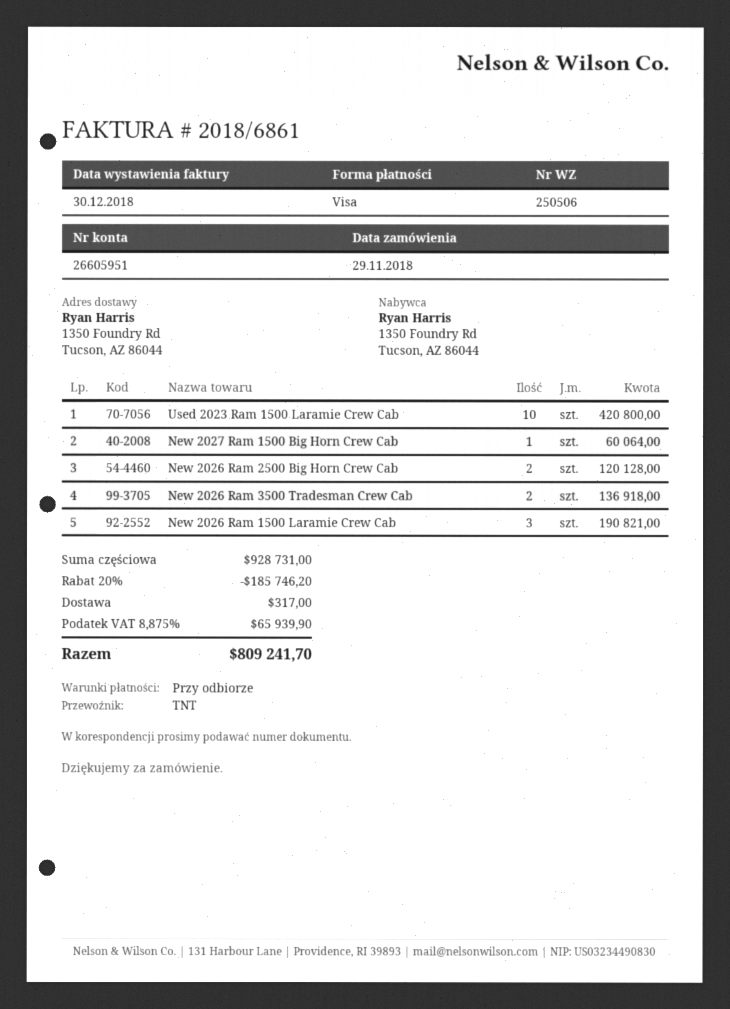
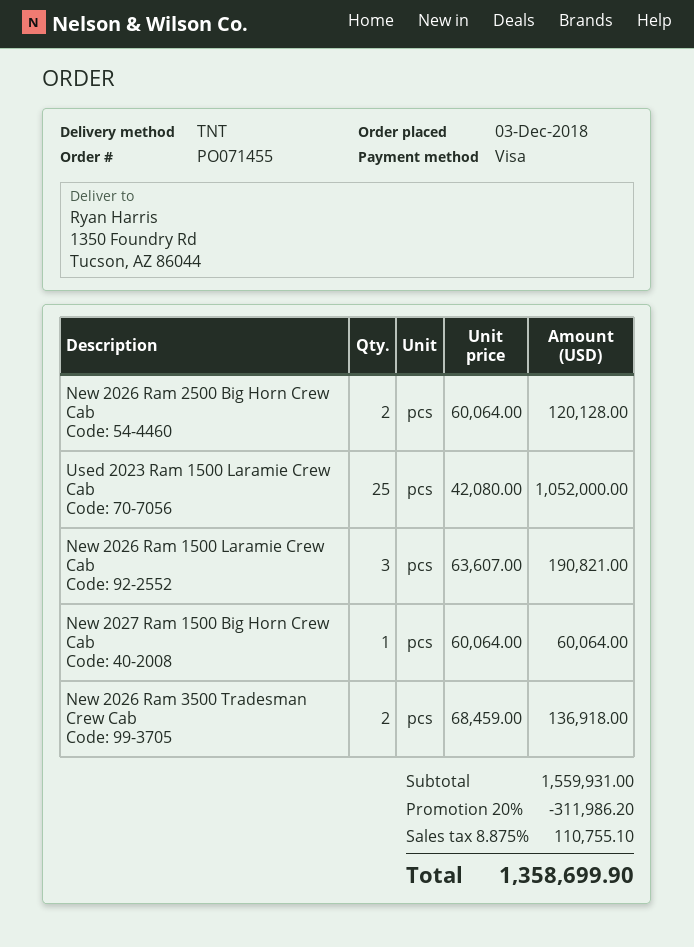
order date: 2018-11-29 -> 2018-12-03
Used 2023 Ram 1500 Laramie Crew Cab: 10 for 420800.00 -> 25 for 1052000.00
subtotal: 928731.00 -> 1559931.00
discount: 20% = 185746.20 -> 20% = 311986.20
shipping: 317.00 -> none
tax: 8.875% = 65939.90 -> 8.875% = 110755.10
total: 809241.70 -> 1358699.90

